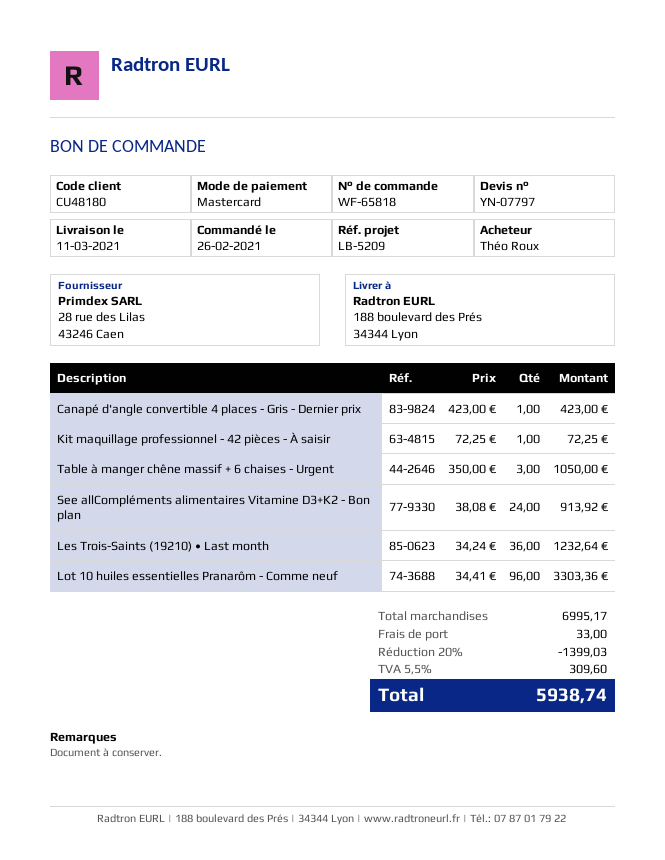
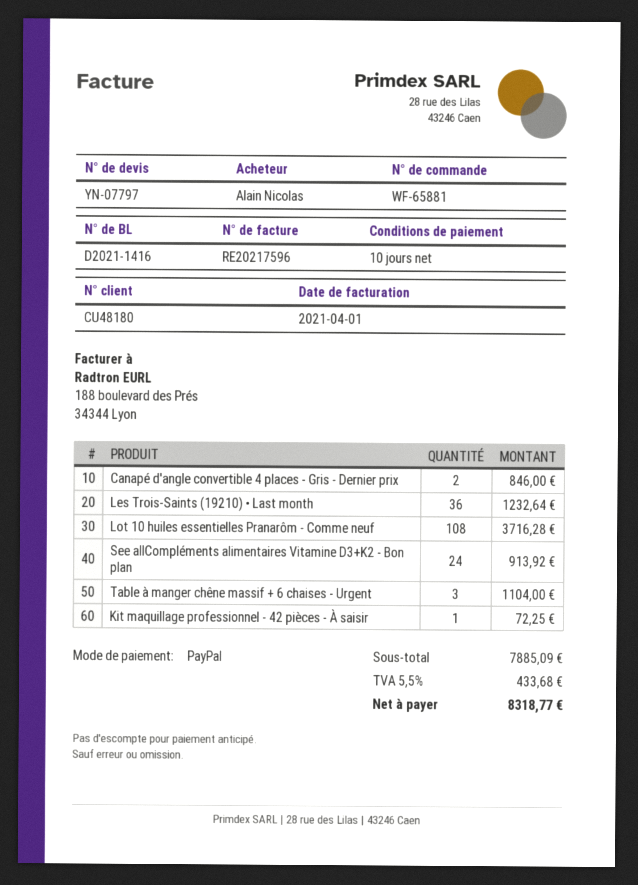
order number: WF-65818 -> WF-65881
ordered by: Théo Roux -> Alain Nicolas
payment method: Mastercard -> PayPal
Canapé d'angle convertible 4 places - Gris - Dernier prix: 1 for 423.00 -> 2 for 846.00
Table à manger chêne massif + 6 chaises - Urgent: 3 for 1050.00 -> 3 for 1104.00
Lot 10 huiles essentielles Pranarôm - Comme neuf: 96 for 3303.36 -> 108 for 3716.28
subtotal: 6995.17 -> 7885.09
discount: 20% = 1399.03 -> none
shipping: 33.00 -> none
tax: 5.5% = 309.60 -> 5.5% = 433.68
total: 5938.74 -> 8318.77

